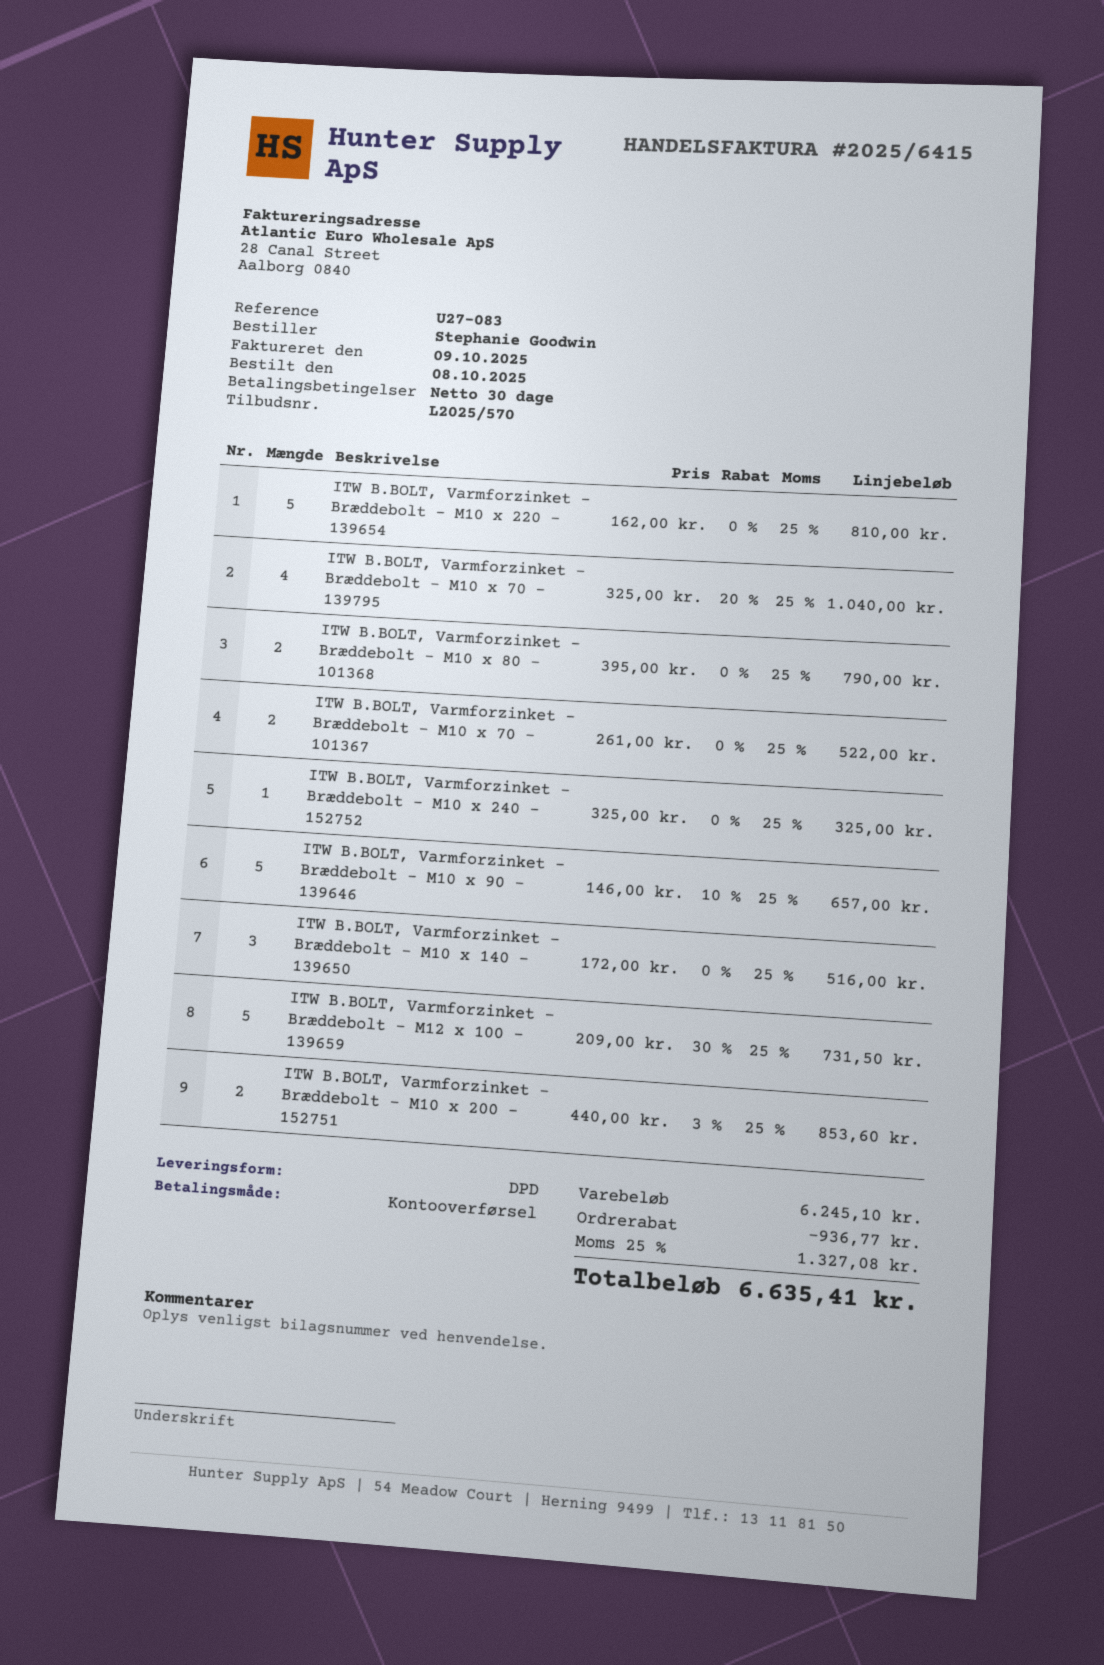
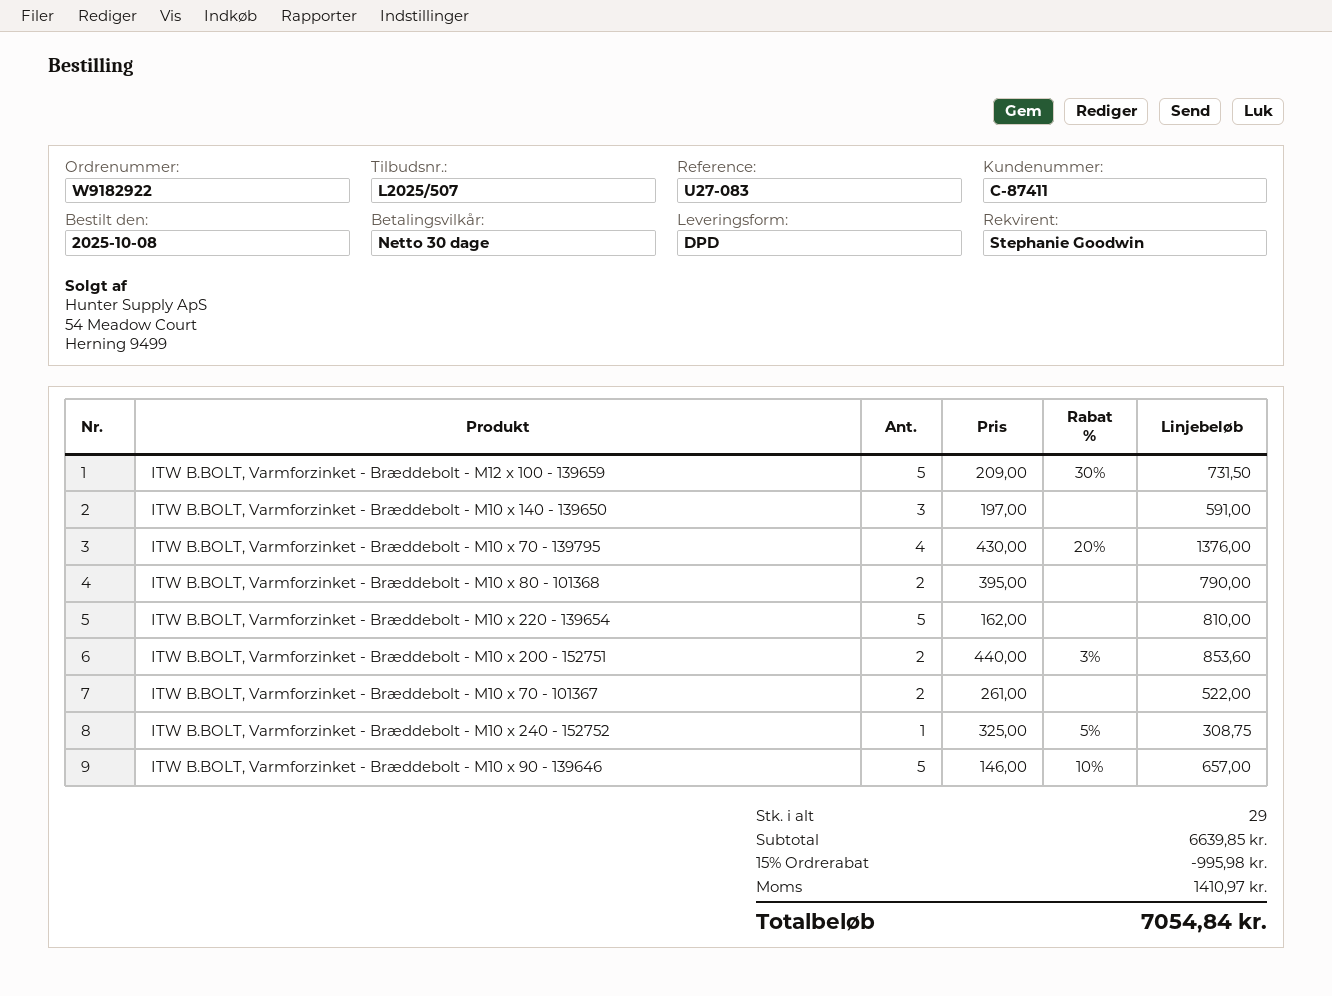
quote number: L2025/570 -> L2025/507
ITW B.BOLT, Varmforzinket - Bræddebolt - M10 x 70 - 139795: 4 x 325.00 - 20% = 1040.00 -> 4 x 430.00 - 20% = 1376.00
ITW B.BOLT, Varmforzinket - Bræddebolt - M10 x 240 - 152752: 1 x 325.00 = 325.00 -> 1 x 325.00 - 5% = 308.75
ITW B.BOLT, Varmforzinket - Bræddebolt - M10 x 140 - 139650: 3 x 172.00 = 516.00 -> 3 x 197.00 = 591.00
subtotal: 6245.10 -> 6639.85
discount: 936.77 -> 995.98
tax: 1327.08 -> 1410.97
total: 6635.41 -> 7054.84

